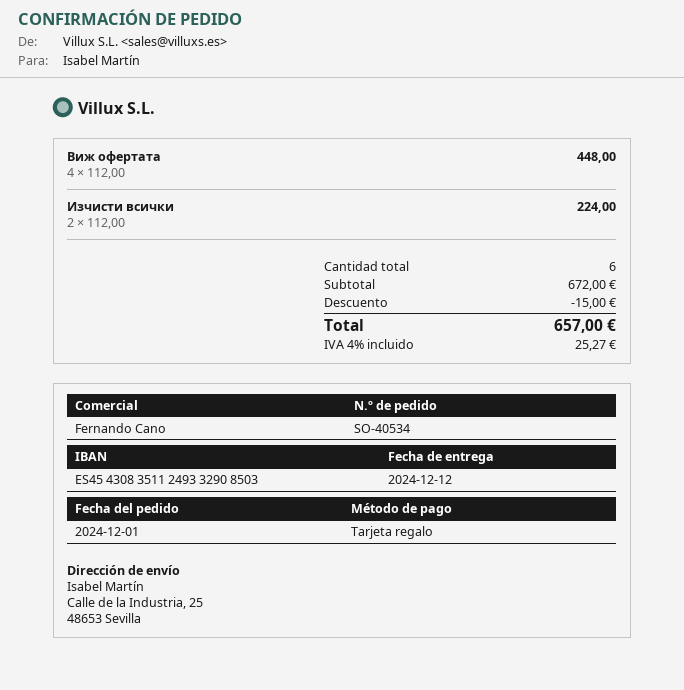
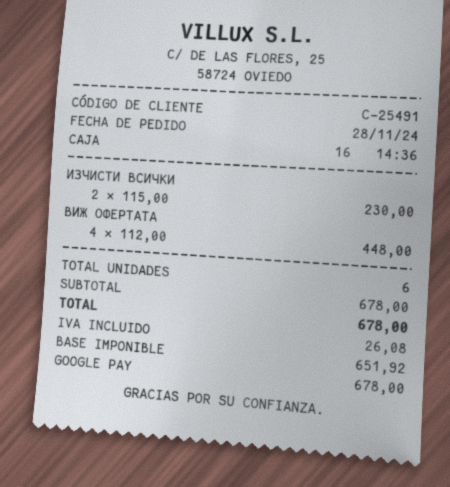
order date: 2024-12-01 -> 2024-11-28
payment method: gift card -> Google Pay
Изчисти всички: 2 x 112.00 = 224.00 -> 2 x 115.00 = 230.00
subtotal: 672.00 -> 678.00
discount: 15.00 -> none
tax: 25.27 -> 26.08
total: 657.00 -> 678.00

